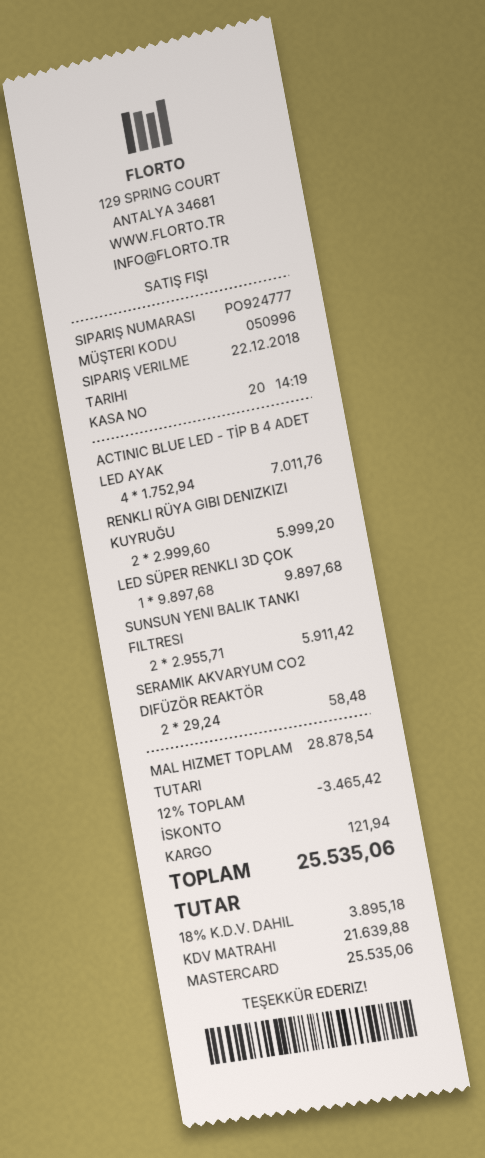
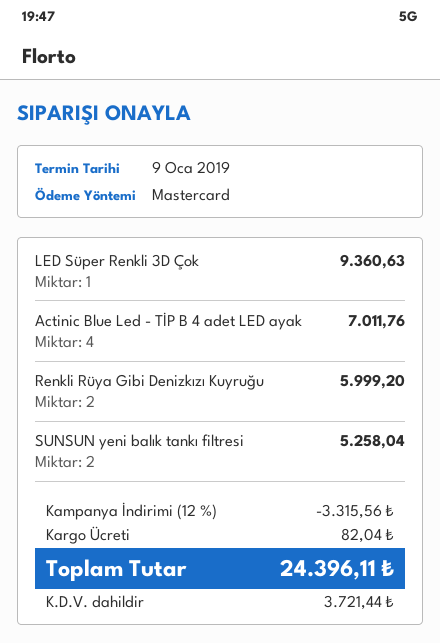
LED SÜPER RENKLI 3D ÇOK: 1 for 9897.68 -> 1 for 9360.63
SUNSUN YENI BALIK TANKI FILTRESI: 2 for 5911.42 -> 2 for 5258.04
SERAMIK AKVARYUM CO2 DIFÜZÖR REAKTÖR: 2 for 58.48 -> none
discount: 12% = 3465.42 -> 12% = 3315.56
shipping: 121.94 -> 82.04
tax: 3895.18 -> 3721.44
total: 25535.06 -> 24396.11

